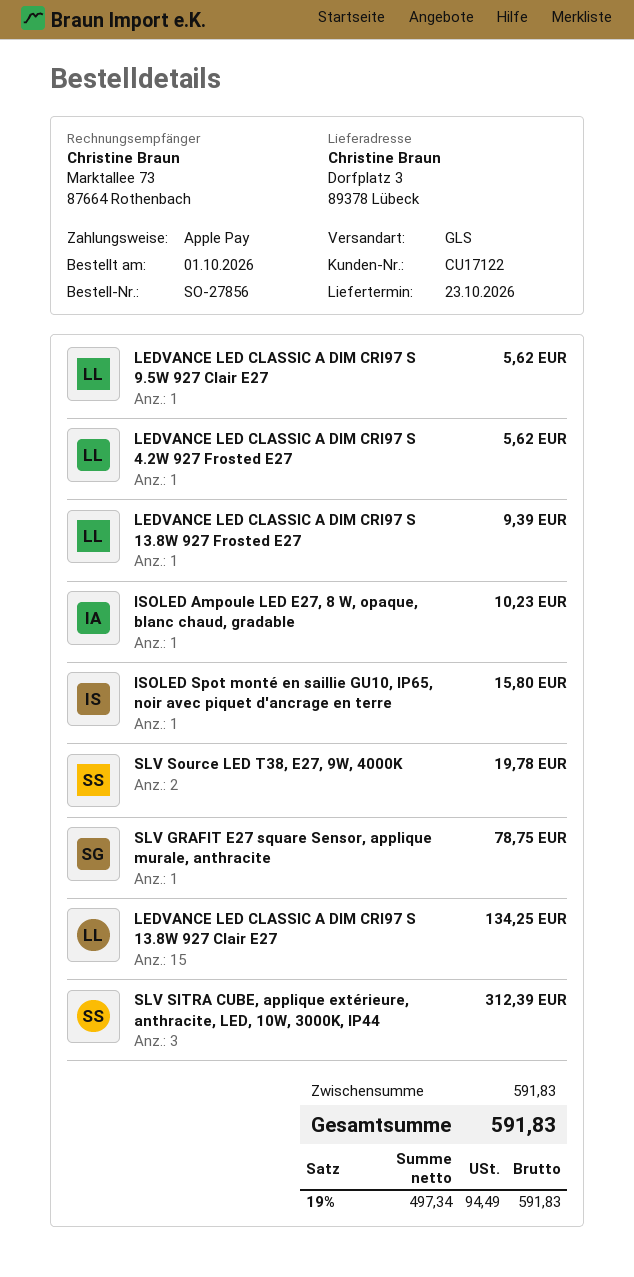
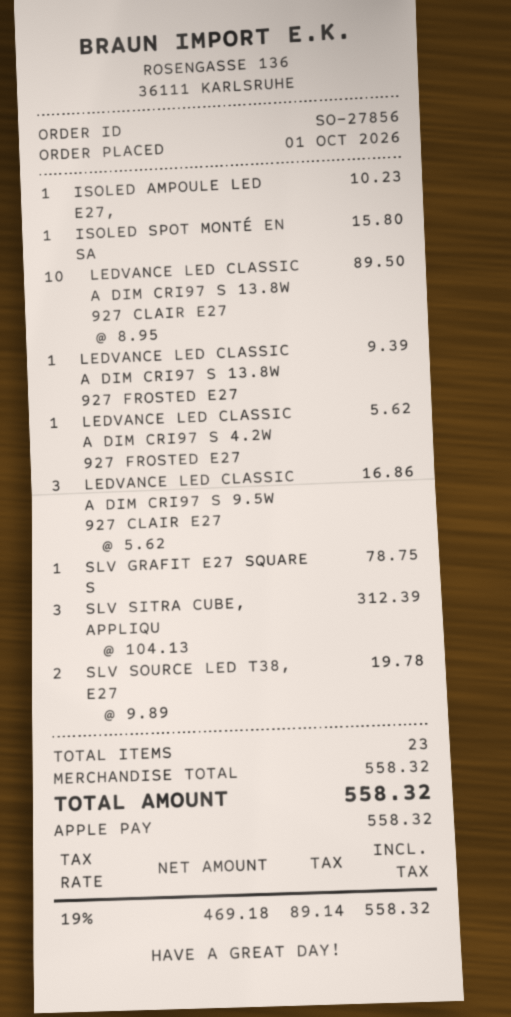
LEDVANCE LED CLASSIC A DIM CRI97 S 9.5W 927 Clair E27: 1 for 5.62 -> 3 for 16.86
LEDVANCE LED CLASSIC A DIM CRI97 S 13.8W 927 Clair E27: 15 for 134.25 -> 10 for 89.50
subtotal: 591.83 -> 558.32
net: 497.34 -> 469.18
tax: 19% = 94.49 -> 19% = 89.14
total: 591.83 -> 558.32

